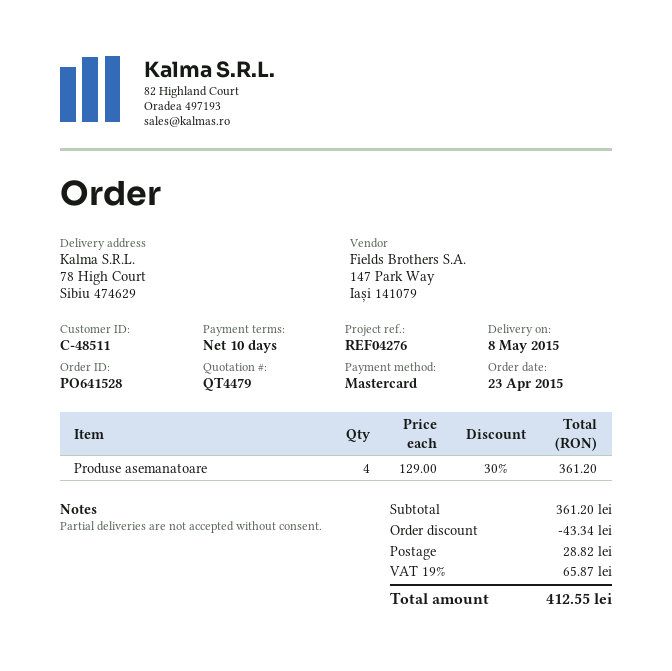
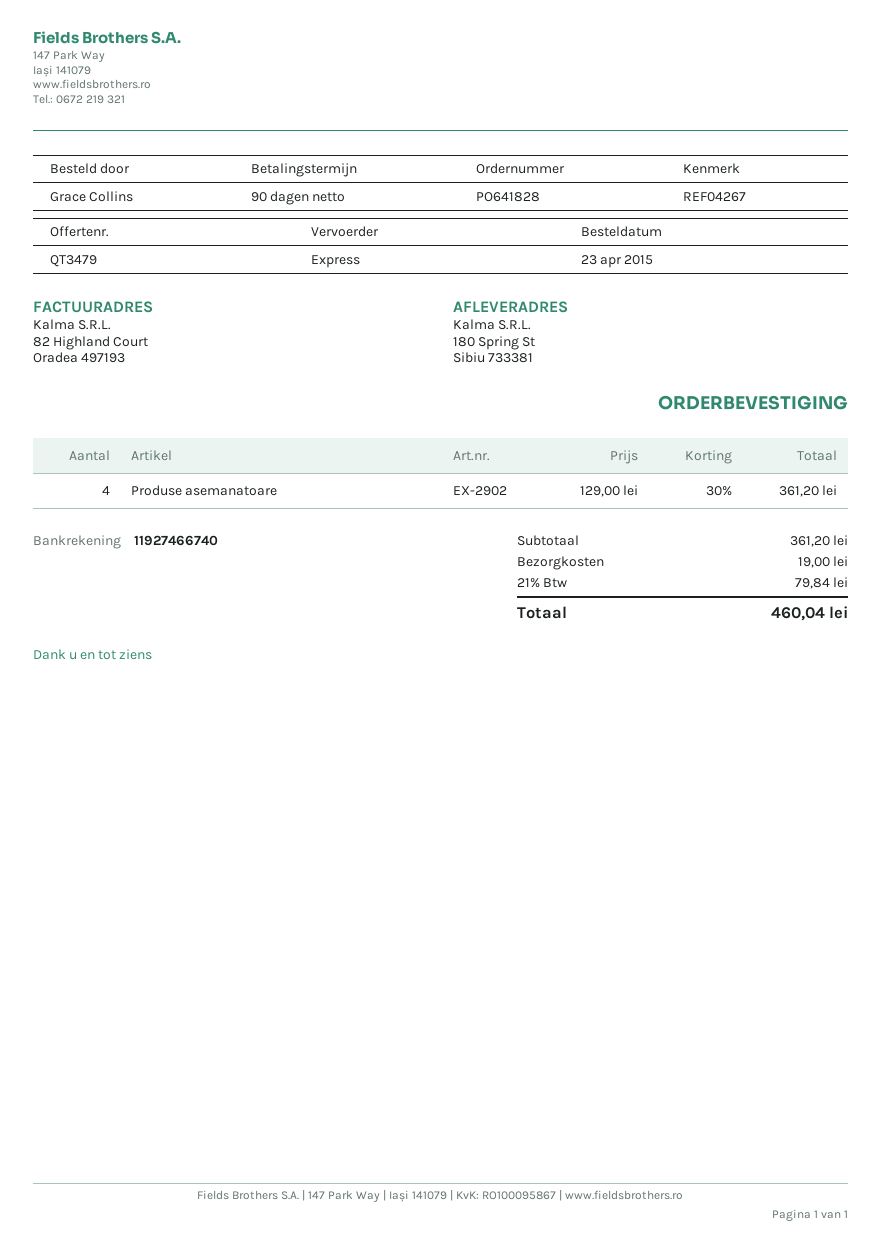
quote number: QT4479 -> QT3479
order number: PO641528 -> PO641828
payment terms: 10 days -> 90 days
reference: REF04276 -> REF04267
ship to: 78 High Court, Sibiu 474629 -> 180 Spring St, Sibiu 733381
discount: 43.34 -> none
shipping: 28.82 -> 19.00
tax: 19% = 65.87 -> 21% = 79.84
total: 412.55 -> 460.04

